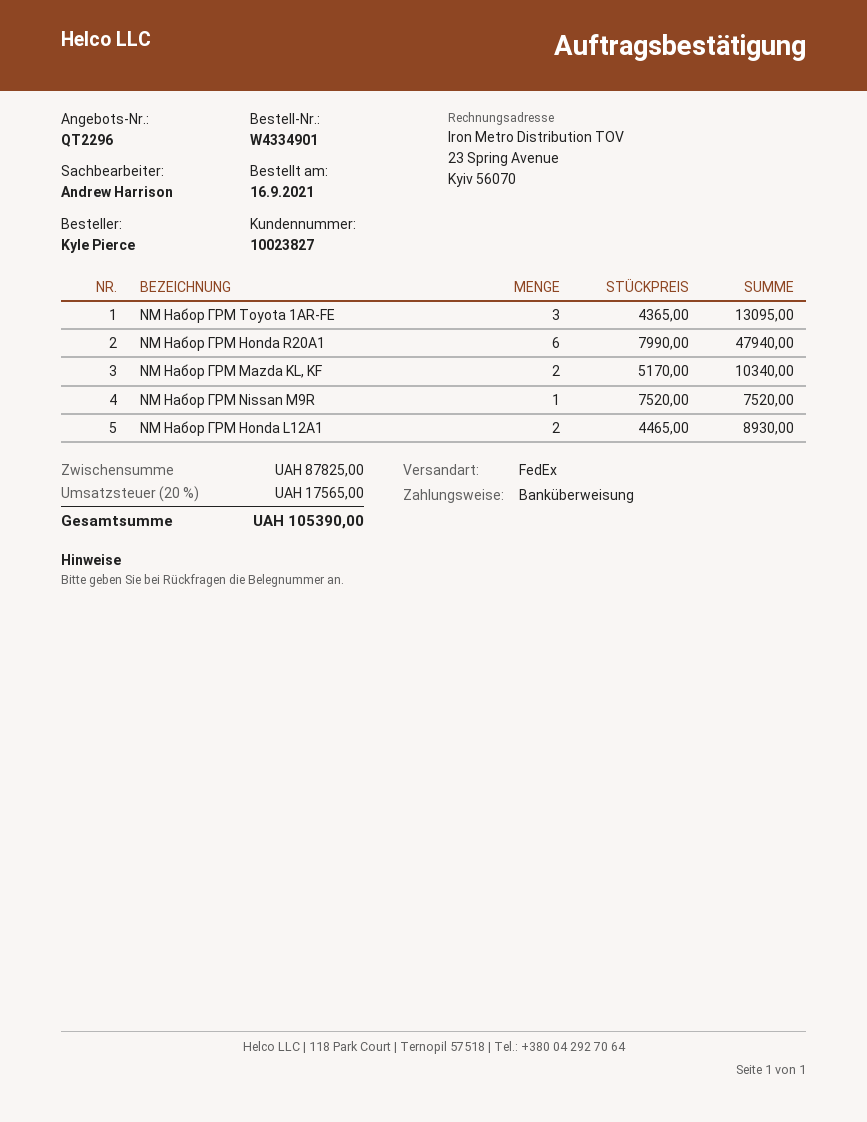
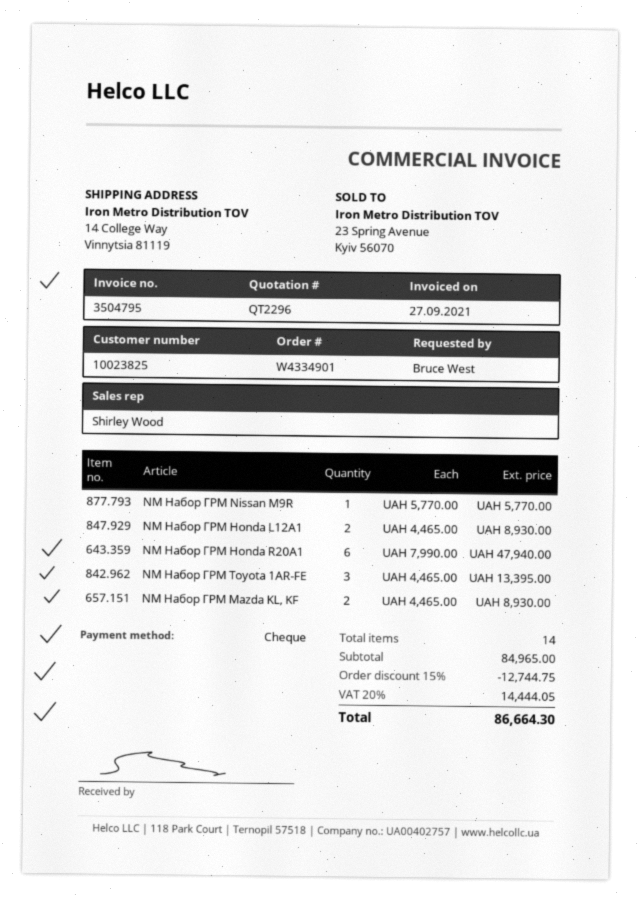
customer number: 10023827 -> 10023825
ordered by: Kyle Pierce -> Bruce West
sales rep: Andrew Harrison -> Shirley Wood
payment method: bank transfer -> cheque
NM Набор ГРМ Toyota 1AR-FE: 3 x 4365.00 = 13095.00 -> 3 x 4465.00 = 13395.00
NM Набор ГРМ Mazda KL, KF: 2 x 5170.00 = 10340.00 -> 2 x 4465.00 = 8930.00
NM Набор ГРМ Nissan M9R: 1 x 7520.00 = 7520.00 -> 1 x 5770.00 = 5770.00
subtotal: 87825.00 -> 84965.00
discount: none -> 15% = 12744.75
tax: 20% = 17565.00 -> 20% = 14444.05
total: 105390.00 -> 86664.30

